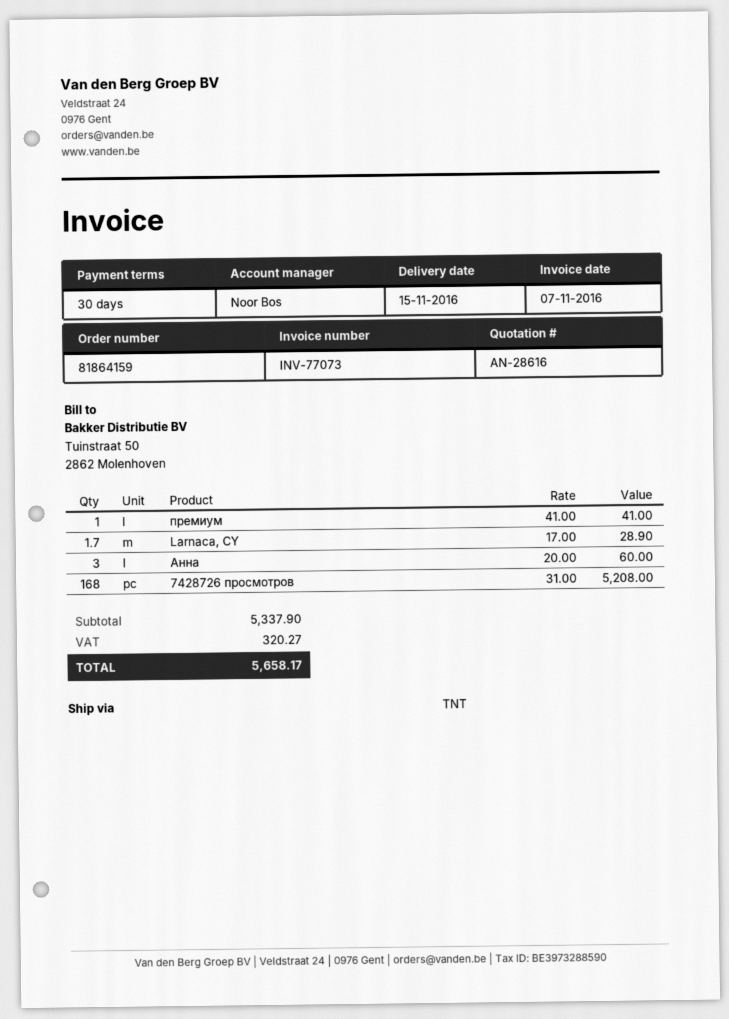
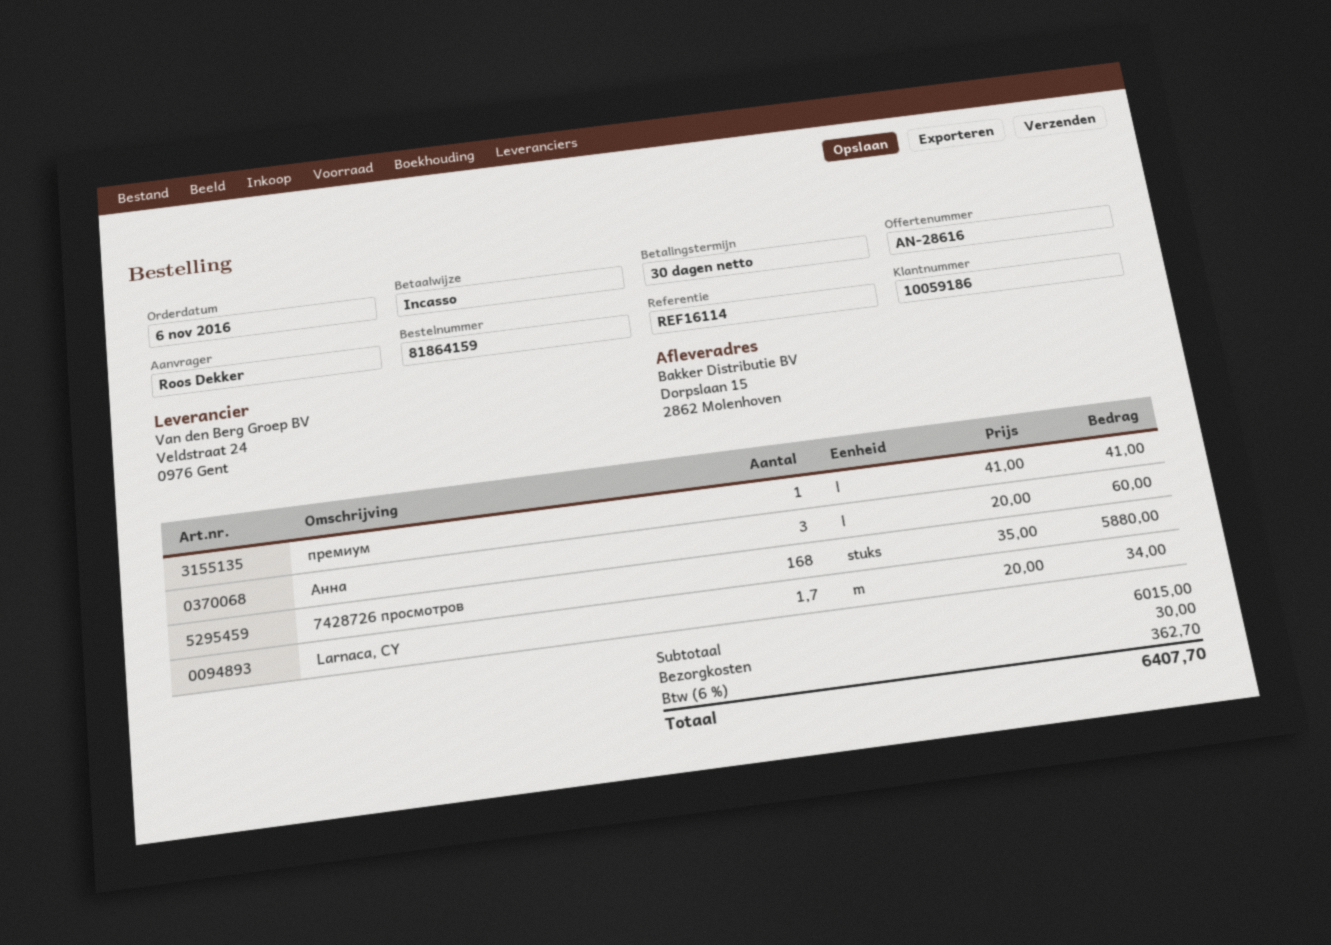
Larnaca, CY: 1.7 x 17.00 = 28.90 -> 1.7 x 20.00 = 34.00
7428726 просмотров: 168 x 31.00 = 5208.00 -> 168 x 35.00 = 5880.00
subtotal: 5337.90 -> 6015.00
shipping: none -> 30.00
tax: 320.27 -> 362.70
total: 5658.17 -> 6407.70

